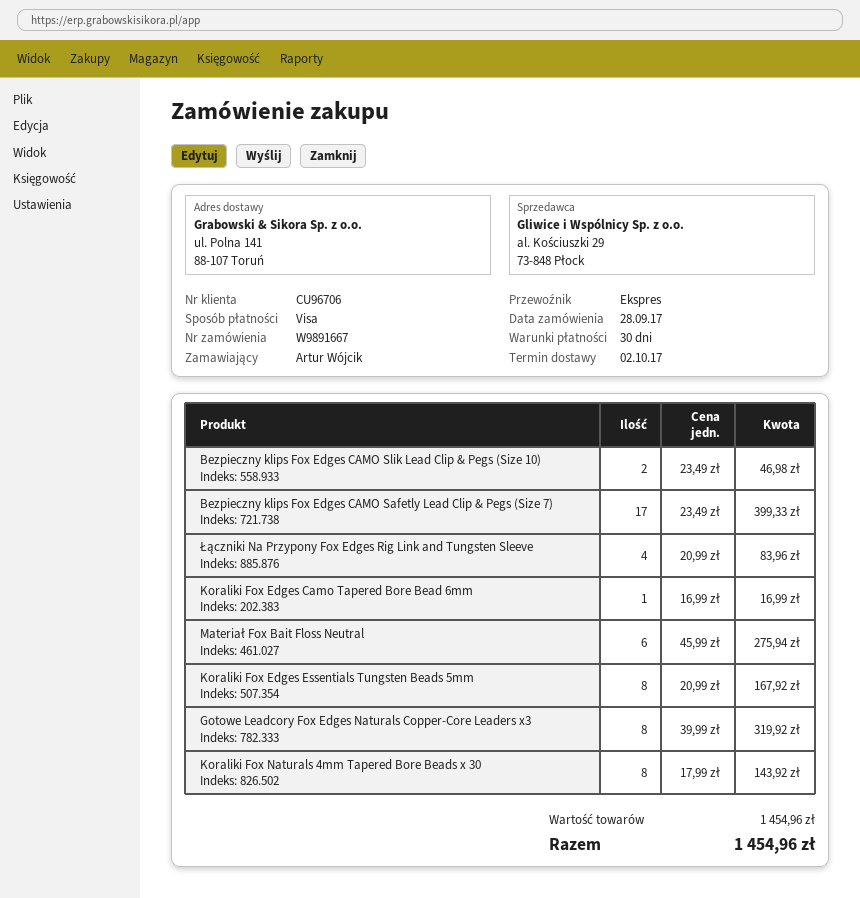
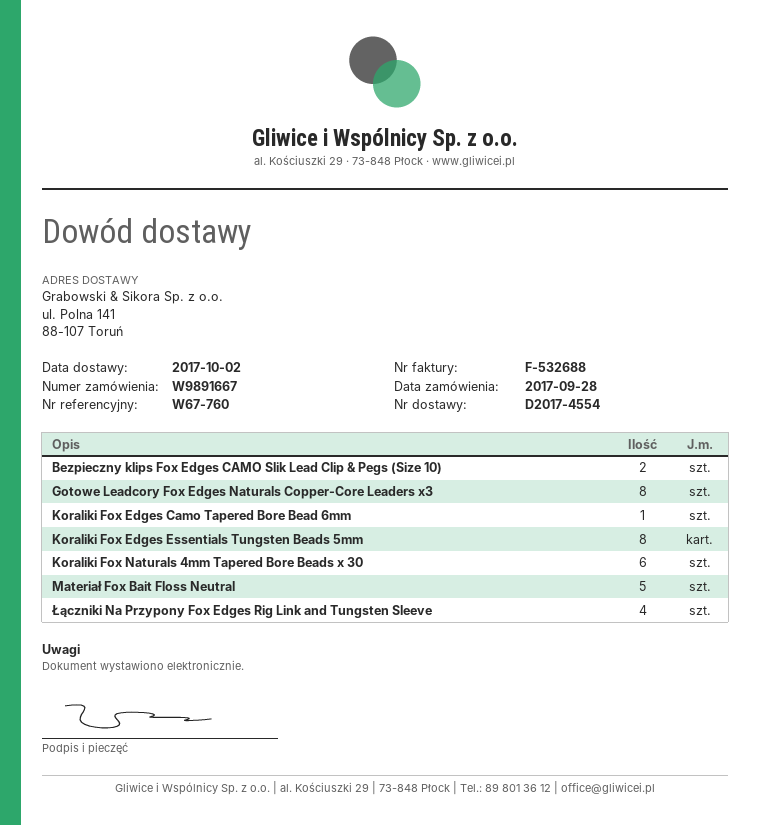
Bezpieczny klips Fox Edges CAMO Safetly Lead Clip & Pegs (Size 7): 17 -> none
Materiał Fox Bait Floss Neutral: 6 -> 5
Koraliki Fox Naturals 4mm Tapered Bore Beads x 30: 8 -> 6

